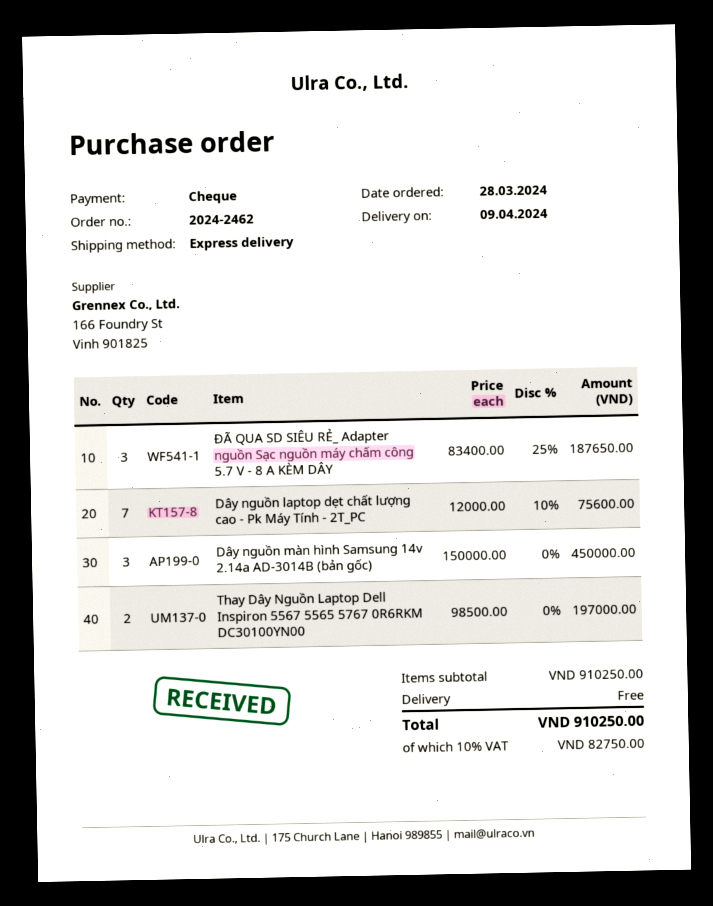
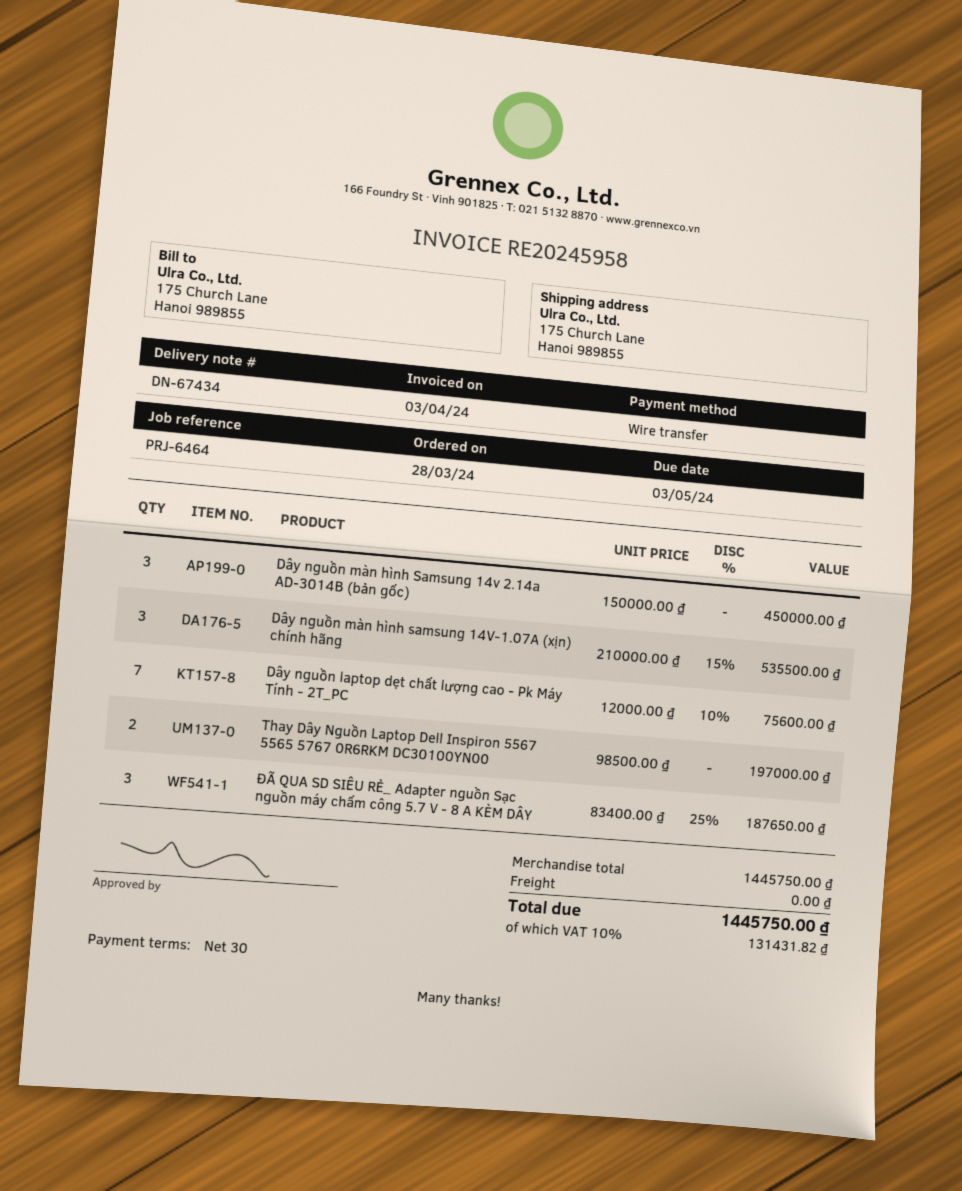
payment method: cheque -> bank transfer
Dây nguồn màn hình samsung 14V-1.07A (xịn) chính hãng: none -> 3 x 210000.00 - 15% = 535500.00
subtotal: 910250.00 -> 1445750.00
tax: 10% = 82750.00 -> 10% = 131431.82
total: 910250.00 -> 1445750.00

